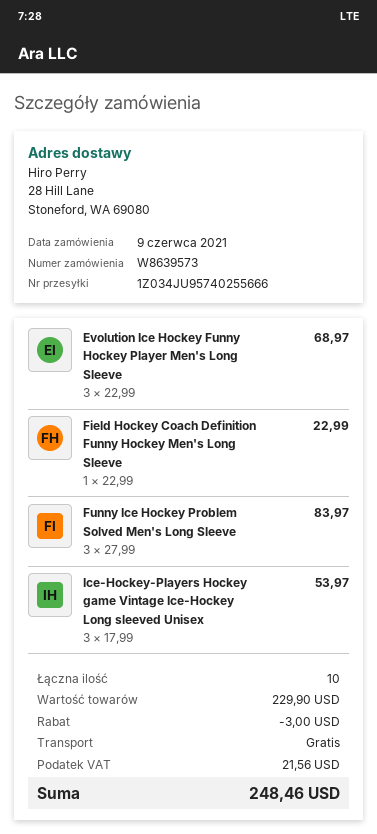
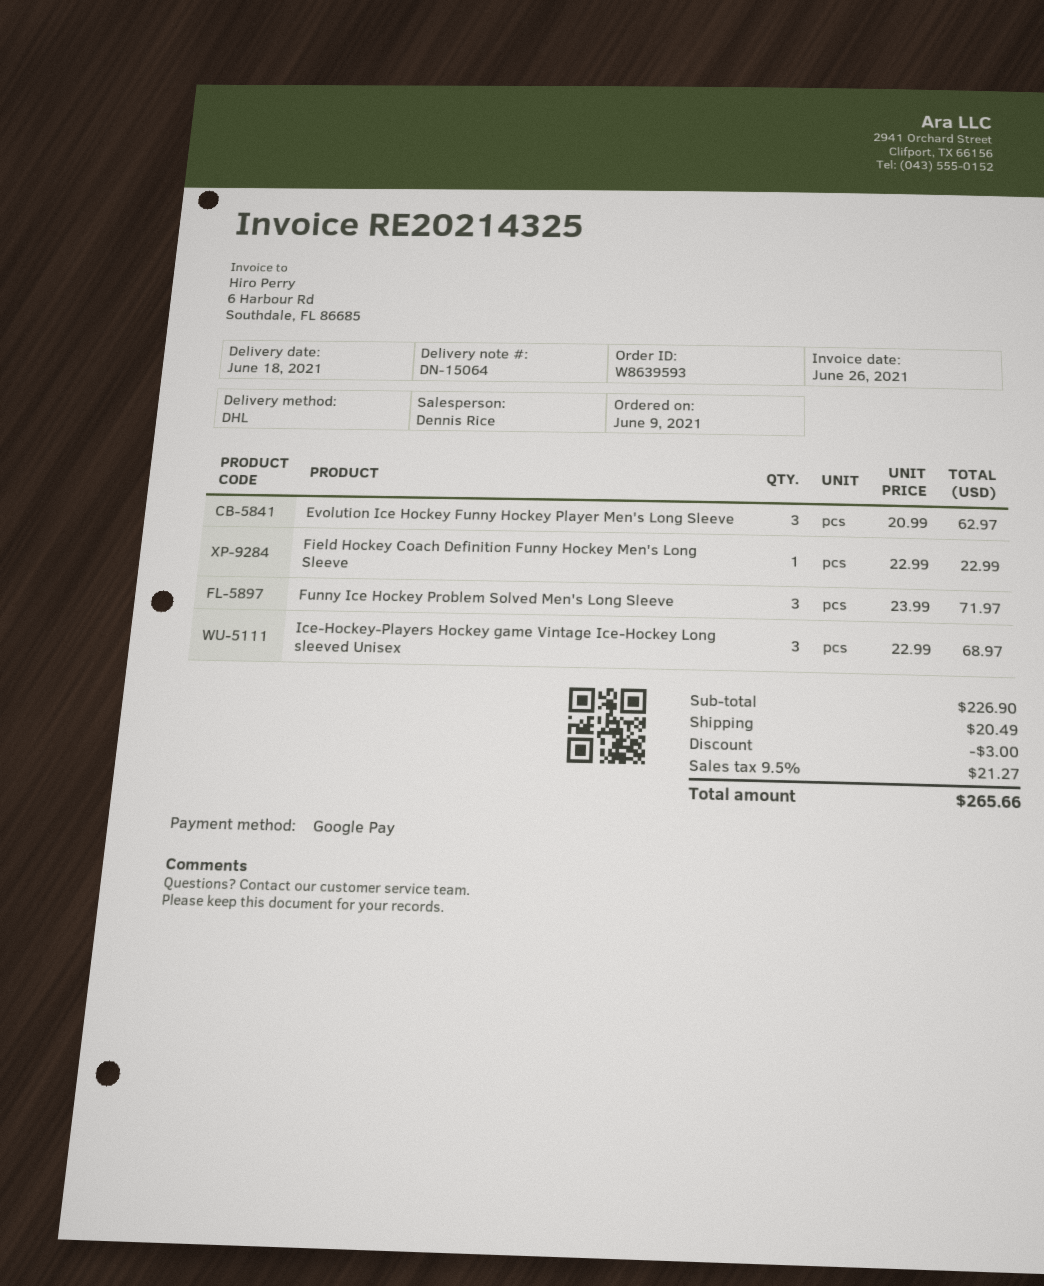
order number: W8639573 -> W8639593
Evolution Ice Hockey Funny Hockey Player Men's Long Sleeve: 3 x 22.99 = 68.97 -> 3 x 20.99 = 62.97
Funny Ice Hockey Problem Solved Men's Long Sleeve: 3 x 27.99 = 83.97 -> 3 x 23.99 = 71.97
Ice-Hockey-Players Hockey game Vintage Ice-Hockey Long sleeved Unisex: 3 x 17.99 = 53.97 -> 3 x 22.99 = 68.97
subtotal: 229.90 -> 226.90
shipping: 0.00 -> 20.49
tax: 21.56 -> 21.27
total: 248.46 -> 265.66

